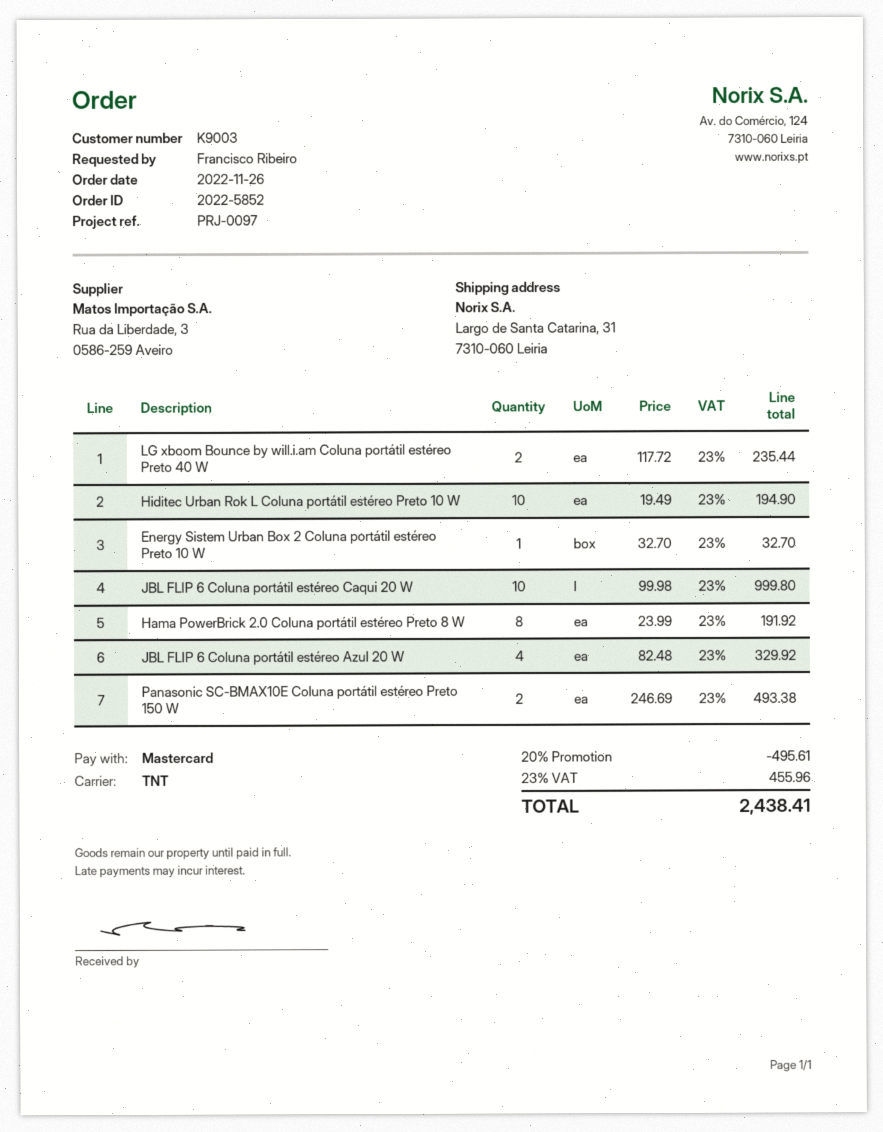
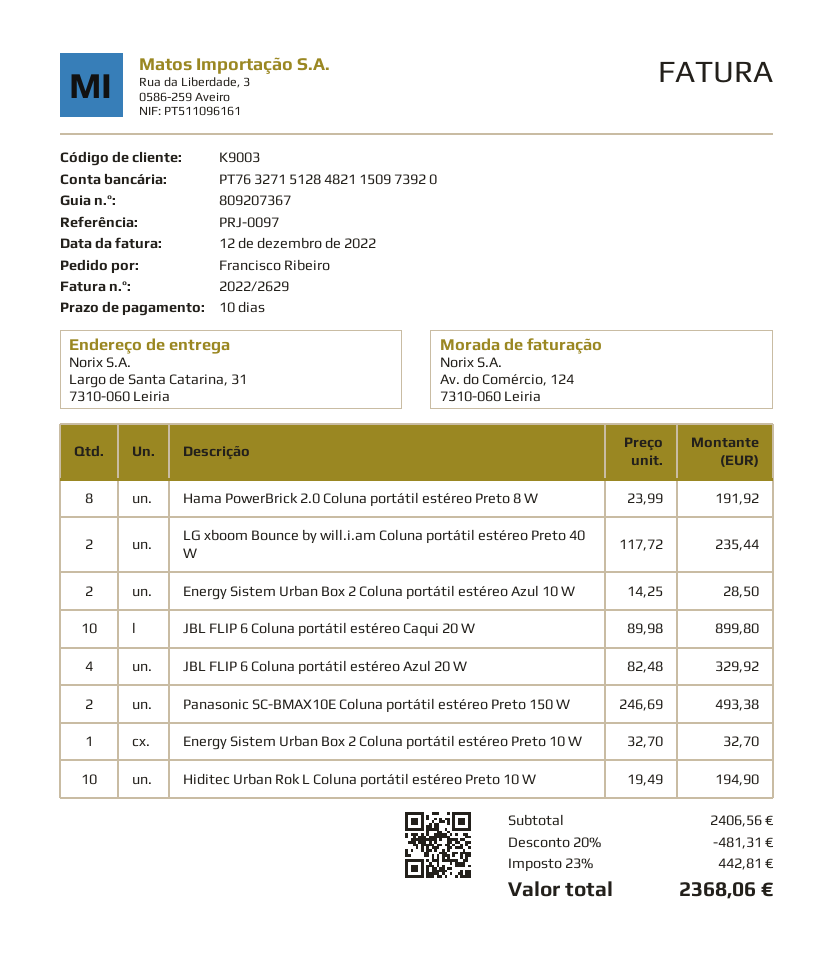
JBL FLIP 6 Coluna portátil estéreo Caqui 20 W: 10 x 99.98 = 999.80 -> 10 x 89.98 = 899.80
Energy Sistem Urban Box 2 Coluna portátil estéreo Azul 10 W: none -> 2 x 14.25 = 28.50
discount: 20% = 495.61 -> 20% = 481.31
tax: 23% = 455.96 -> 23% = 442.81
total: 2438.41 -> 2368.06

